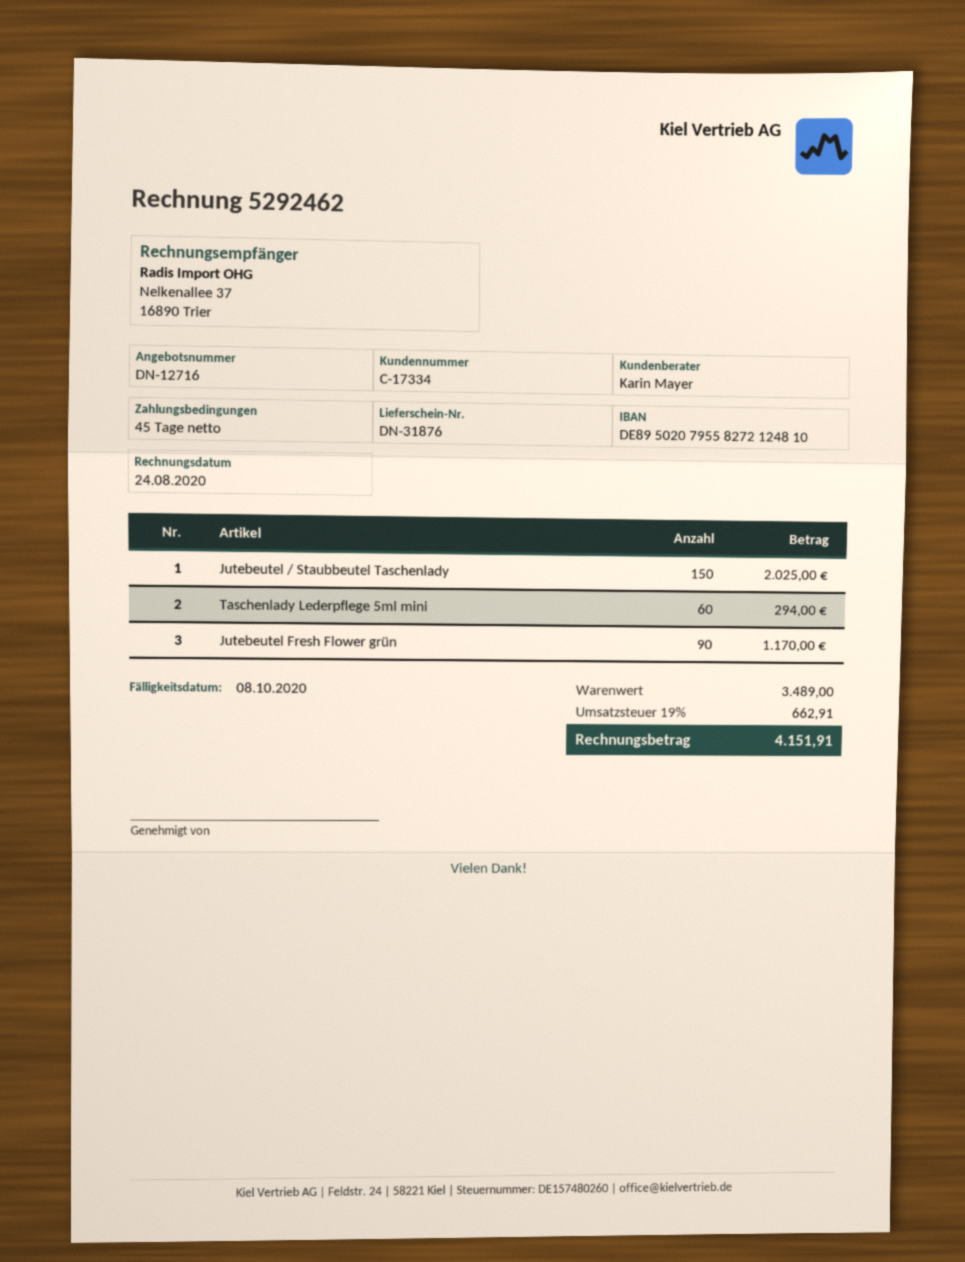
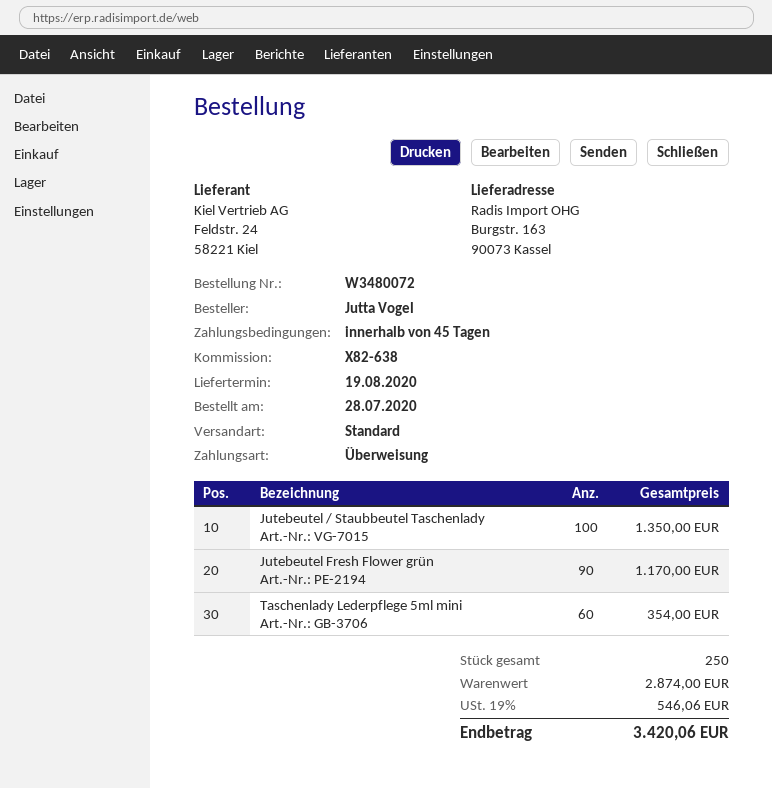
Jutebeutel / Staubbeutel Taschenlady: 150 for 2025.00 -> 100 for 1350.00
Taschenlady Lederpflege 5ml mini: 60 for 294.00 -> 60 for 354.00
subtotal: 3489.00 -> 2874.00
tax: 19% = 662.91 -> 19% = 546.06
total: 4151.91 -> 3420.06

